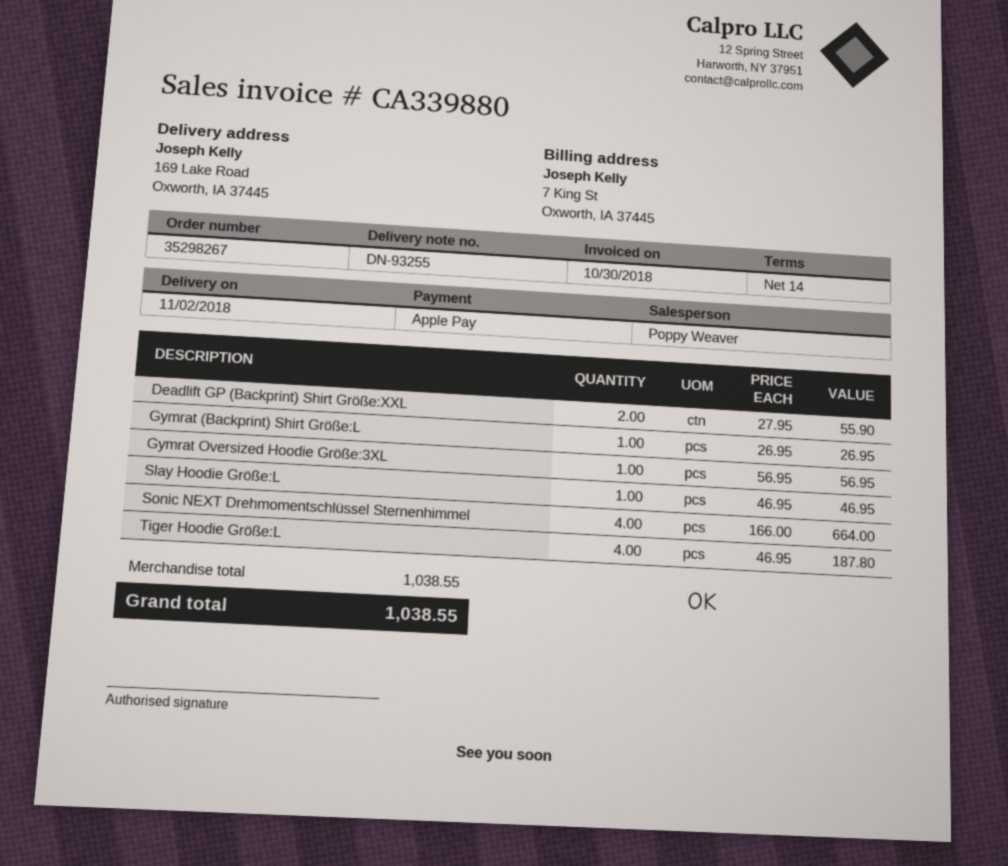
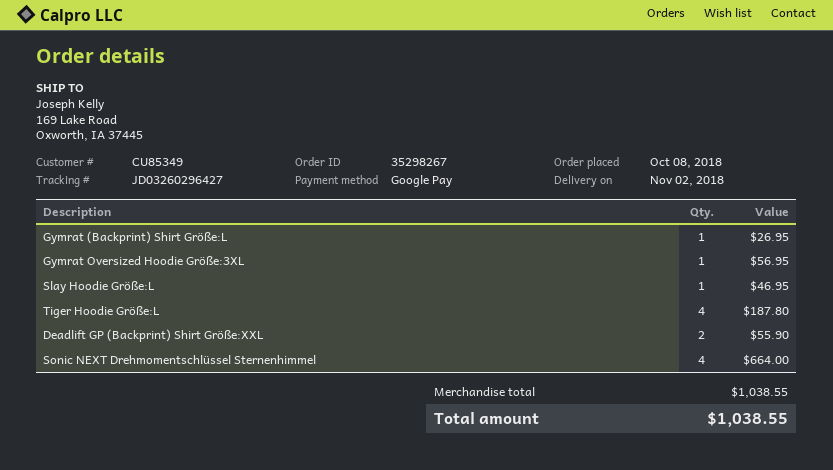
payment method: Apple Pay -> Google Pay

